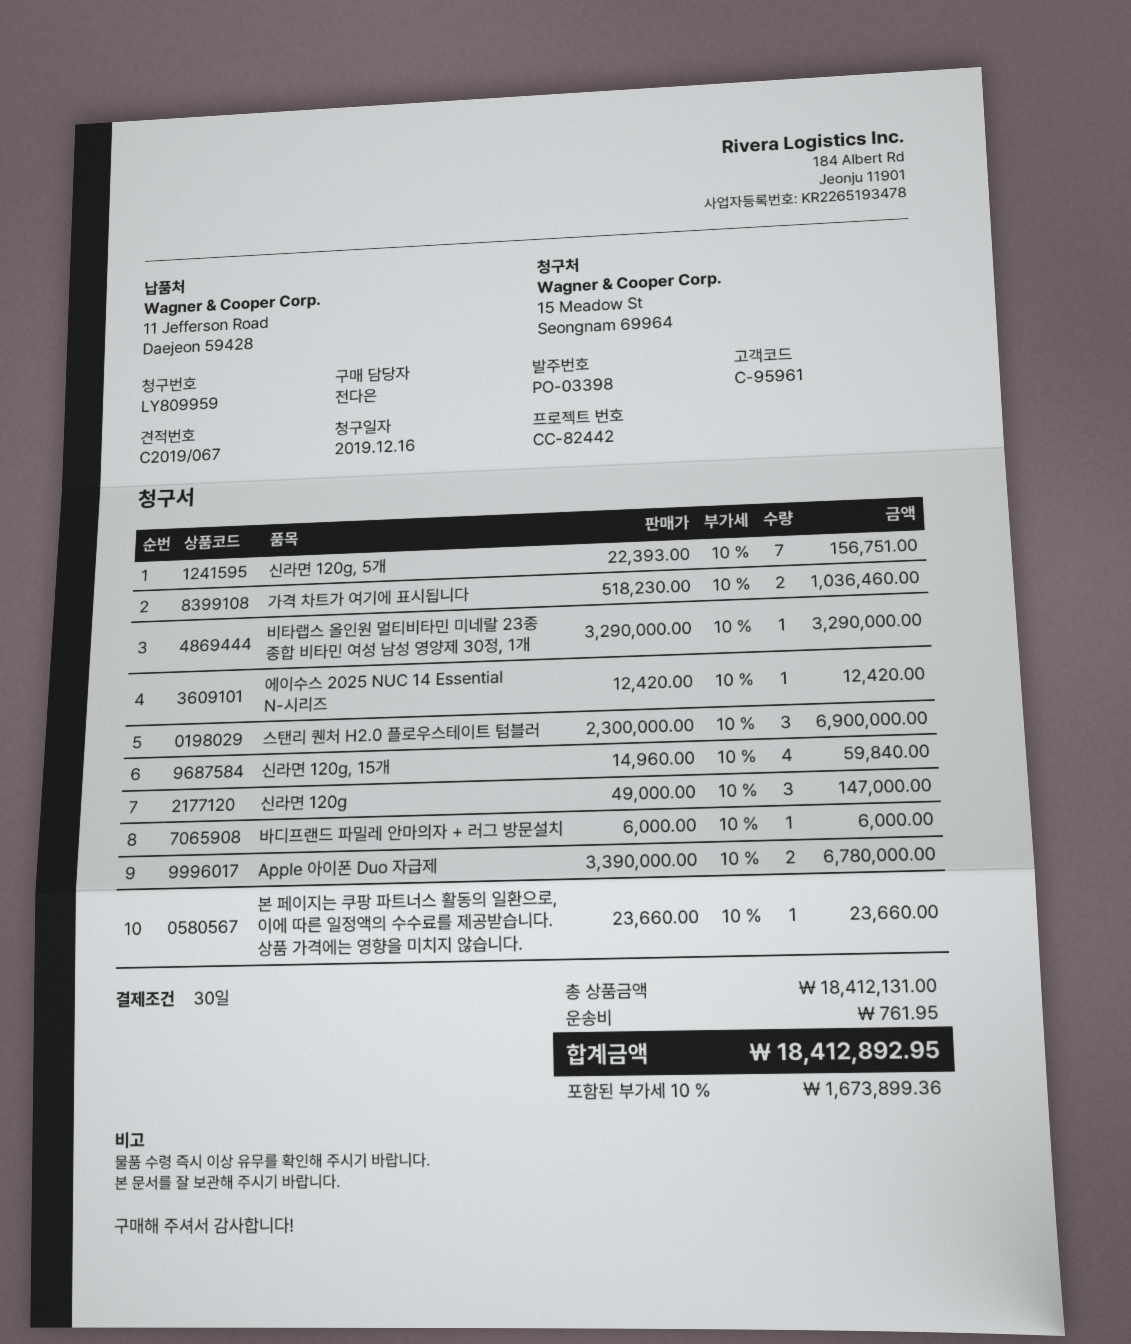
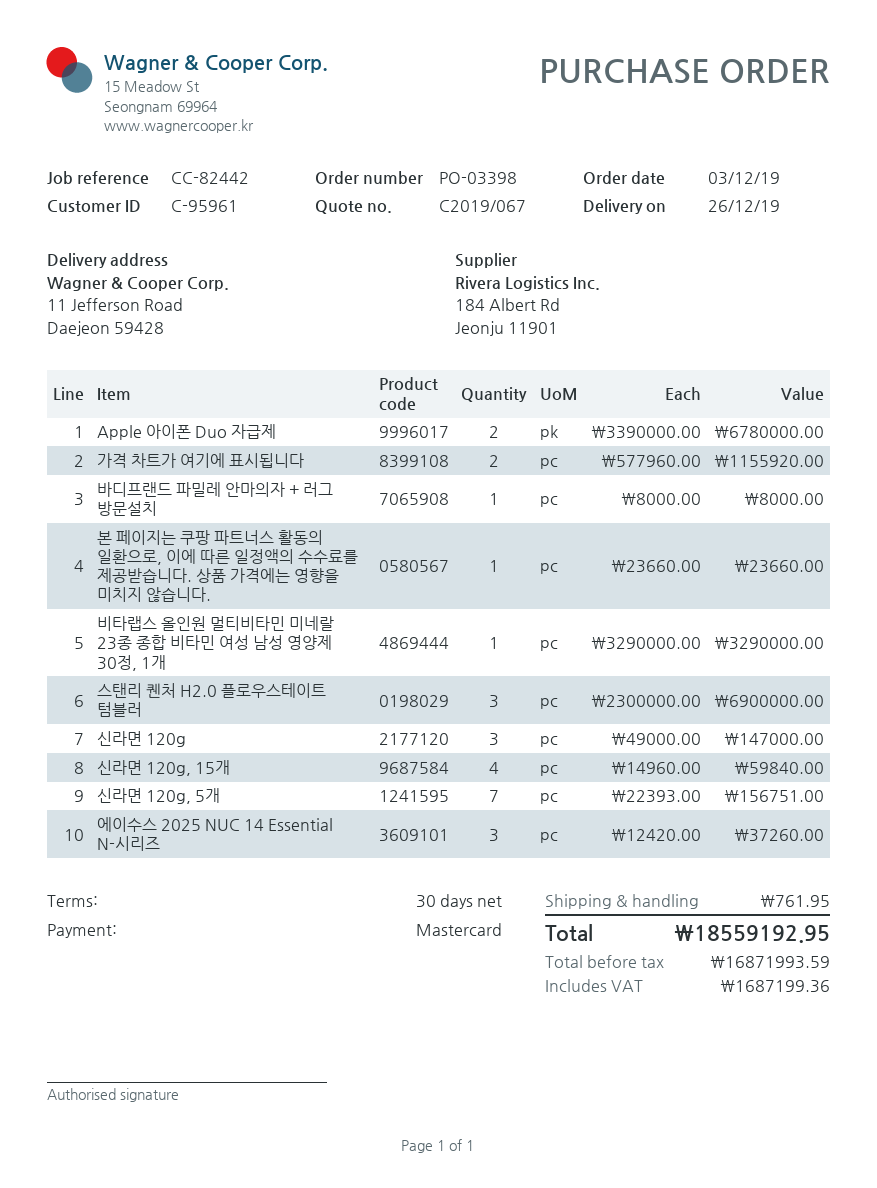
가격 차트가 여기에 표시됩니다: 2 x 518230.00 = 1036460.00 -> 2 x 577960.00 = 1155920.00
에이수스 2025 NUC 14 Essential N-시리즈: 1 x 12420.00 = 12420.00 -> 3 x 12420.00 = 37260.00
바디프랜드 파밀레 안마의자 + 러그 방문설치: 1 x 6000.00 = 6000.00 -> 1 x 8000.00 = 8000.00
tax: 1673899.36 -> 1687199.36
total: 18412892.95 -> 18559192.95

